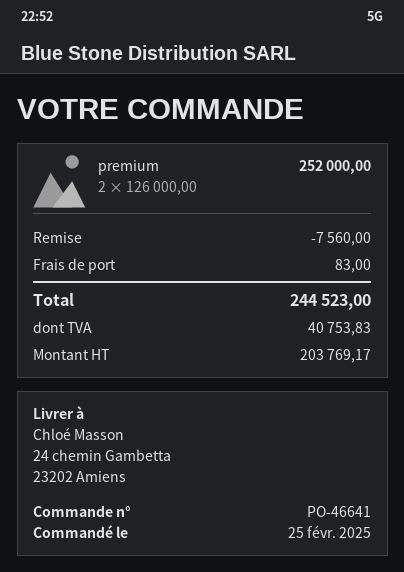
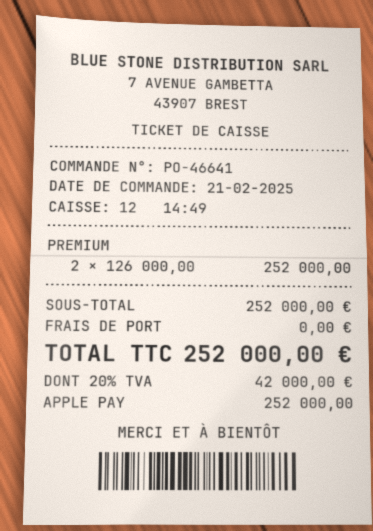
order date: 2025-02-25 -> 2025-02-21
discount: 7560.00 -> none
shipping: 83.00 -> 0.00
tax: 40753.83 -> 42000.00
total: 244523.00 -> 252000.00

